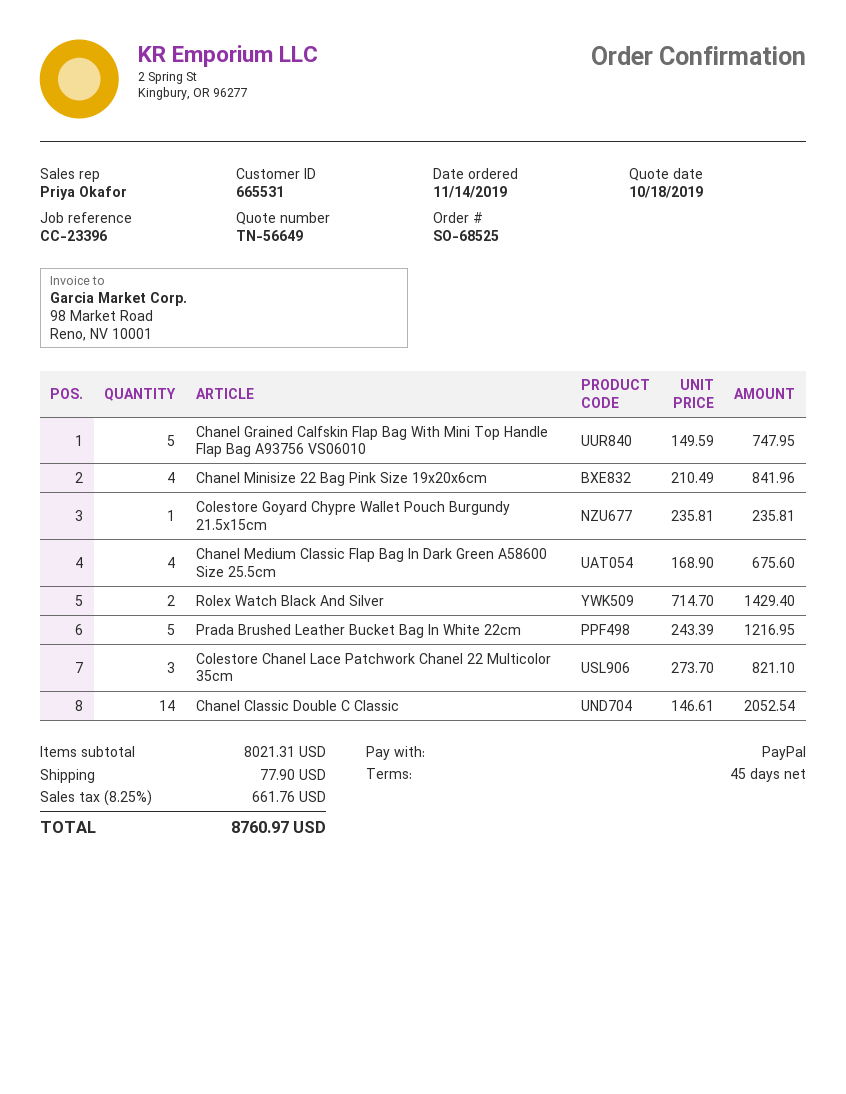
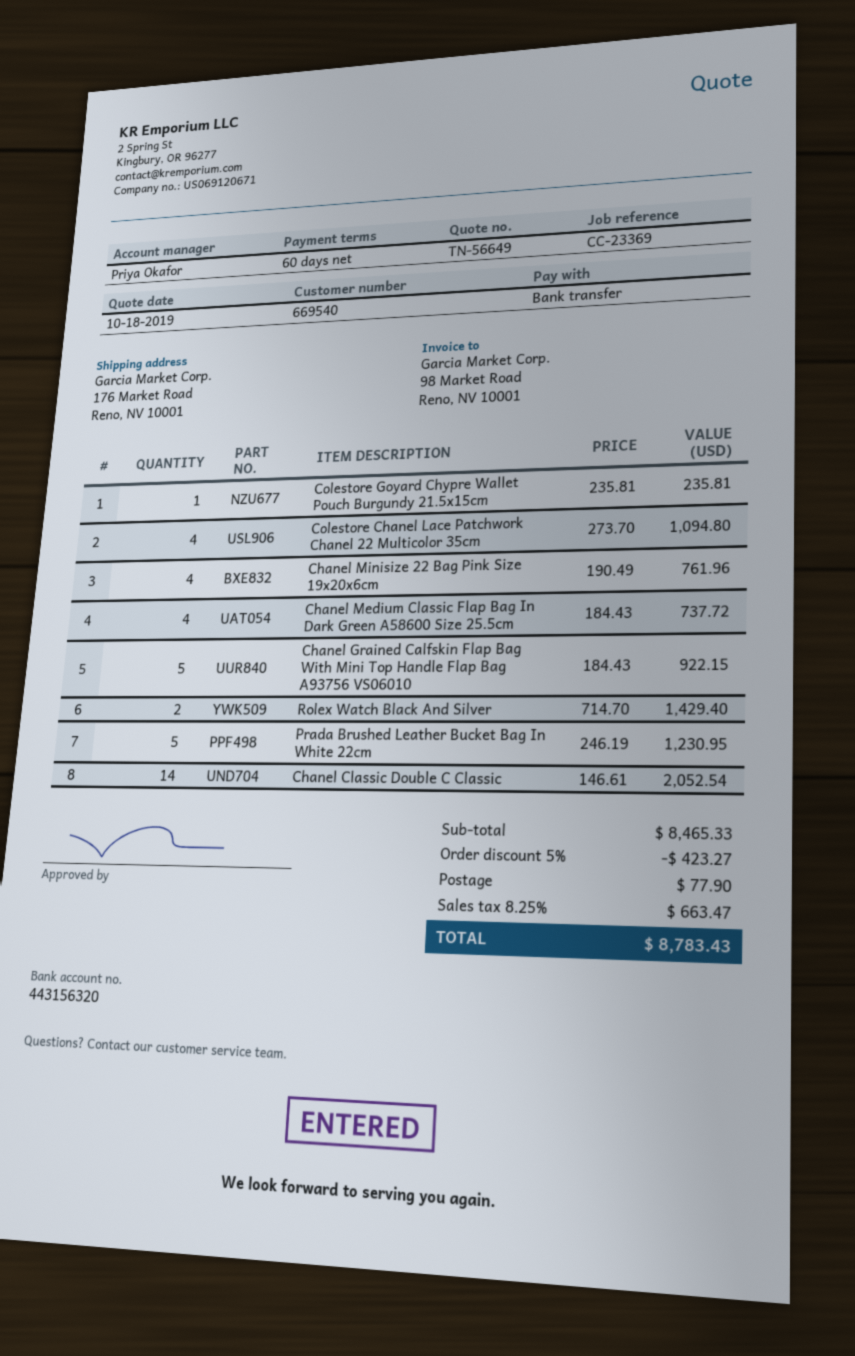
payment terms: 45 days -> 60 days
customer number: 665531 -> 669540
reference: CC-23396 -> CC-23369
payment method: PayPal -> bank transfer
Chanel Grained Calfskin Flap Bag With Mini Top Handle Flap Bag A93756 VS06010: 5 x 149.59 = 747.95 -> 5 x 184.43 = 922.15
Chanel Minisize 22 Bag Pink Size 19x20x6cm: 4 x 210.49 = 841.96 -> 4 x 190.49 = 761.96
Chanel Medium Classic Flap Bag In Dark Green A58600 Size 25.5cm: 4 x 168.90 = 675.60 -> 4 x 184.43 = 737.72
Prada Brushed Leather Bucket Bag In White 22cm: 5 x 243.39 = 1216.95 -> 5 x 246.19 = 1230.95
Colestore Chanel Lace Patchwork Chanel 22 Multicolor 35cm: 3 x 273.70 = 821.10 -> 4 x 273.70 = 1094.80
subtotal: 8021.31 -> 8465.33
discount: none -> 5% = 423.27
tax: 8.25% = 661.76 -> 8.25% = 663.47
total: 8760.97 -> 8783.43

